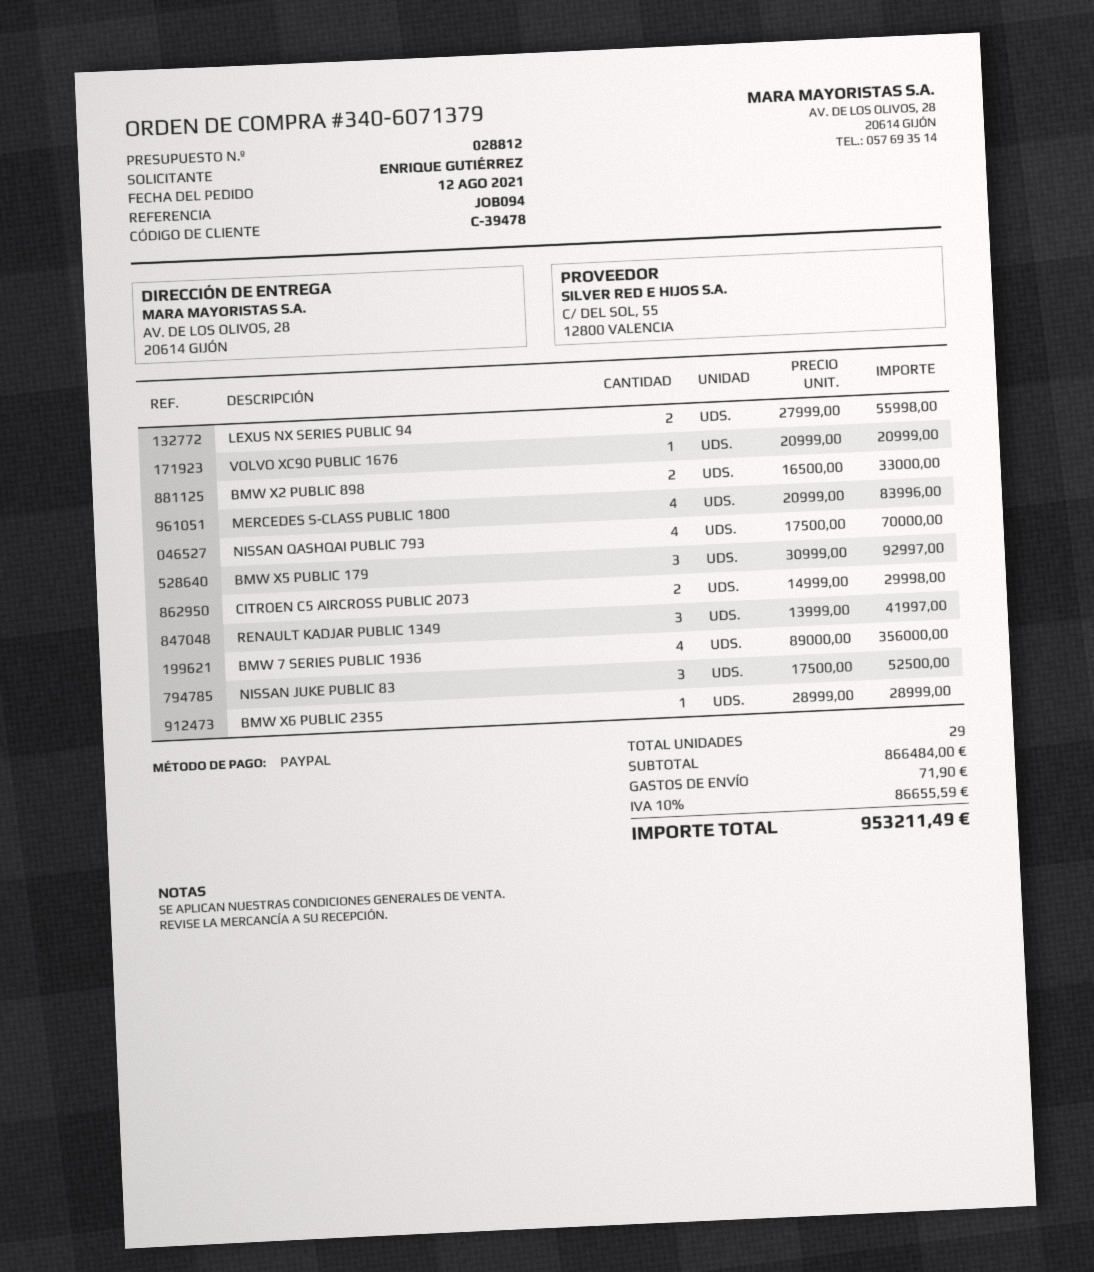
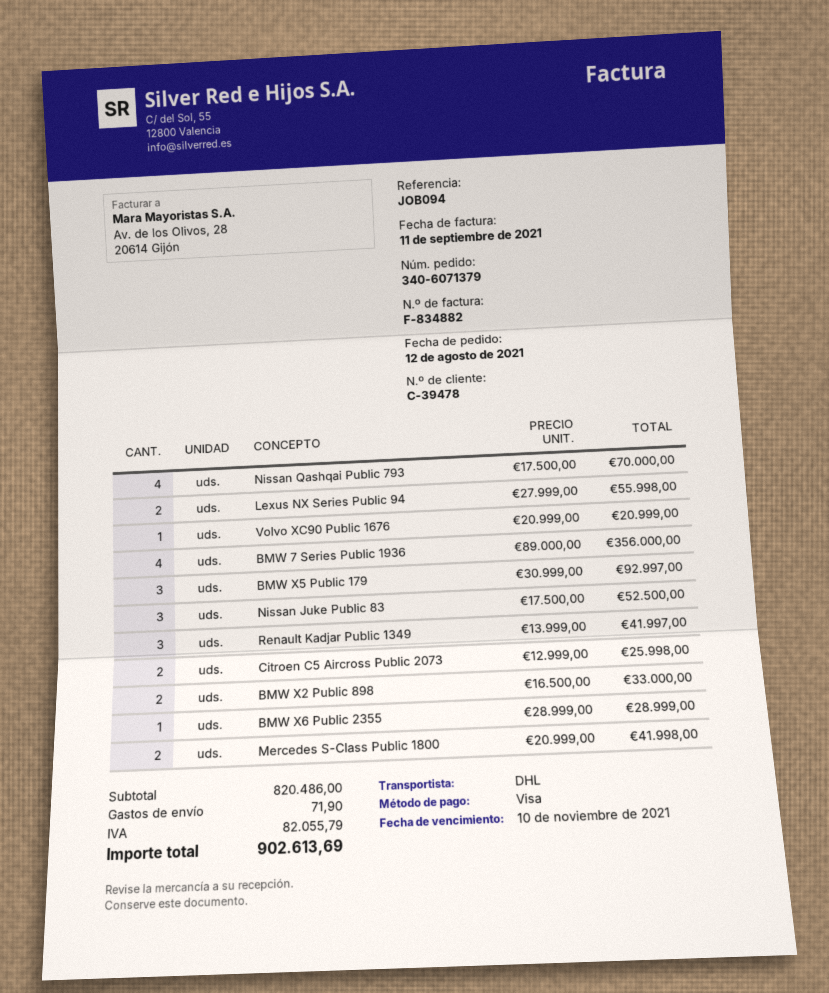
payment method: PayPal -> Visa
MERCEDES S-CLASS PUBLIC 1800: 4 x 20999.00 = 83996.00 -> 2 x 20999.00 = 41998.00
CITROEN C5 AIRCROSS PUBLIC 2073: 2 x 14999.00 = 29998.00 -> 2 x 12999.00 = 25998.00
subtotal: 866484.00 -> 820486.00
tax: 86655.59 -> 82055.79
total: 953211.49 -> 902613.69

